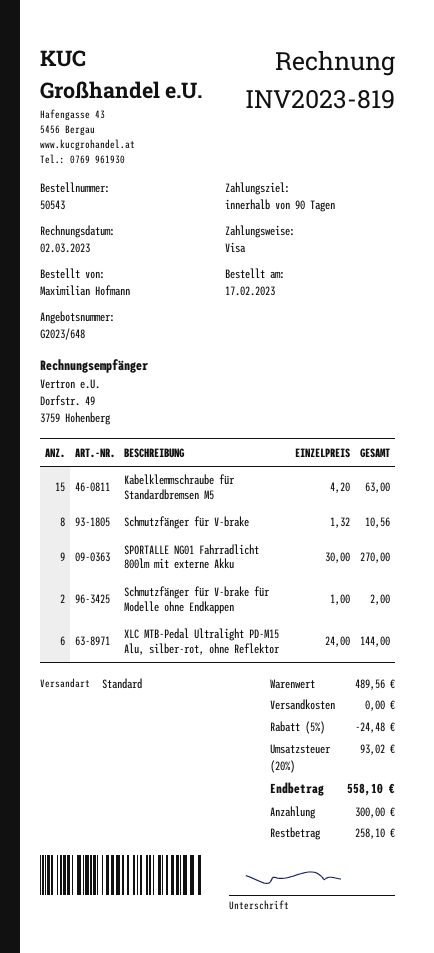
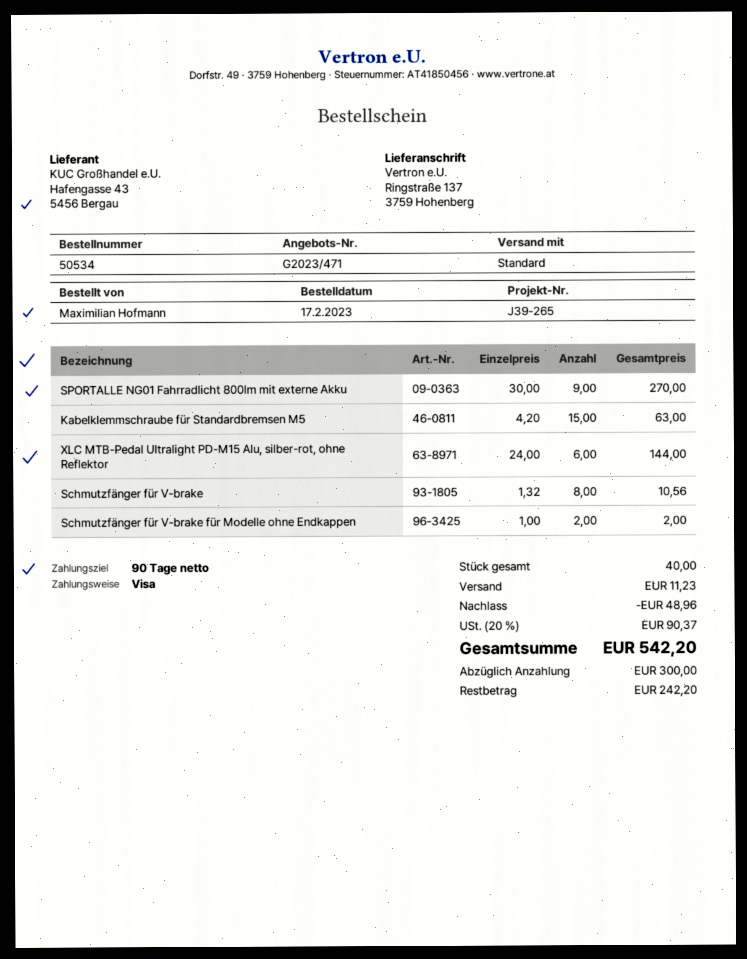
quote number: G2023/648 -> G2023/471
order number: 50543 -> 50534
discount: 24.48 -> 48.96
shipping: 0.00 -> 11.23
tax: 20% = 93.02 -> 20% = 90.37
total: 558.10 -> 542.20
balance: 258.10 -> 242.20

